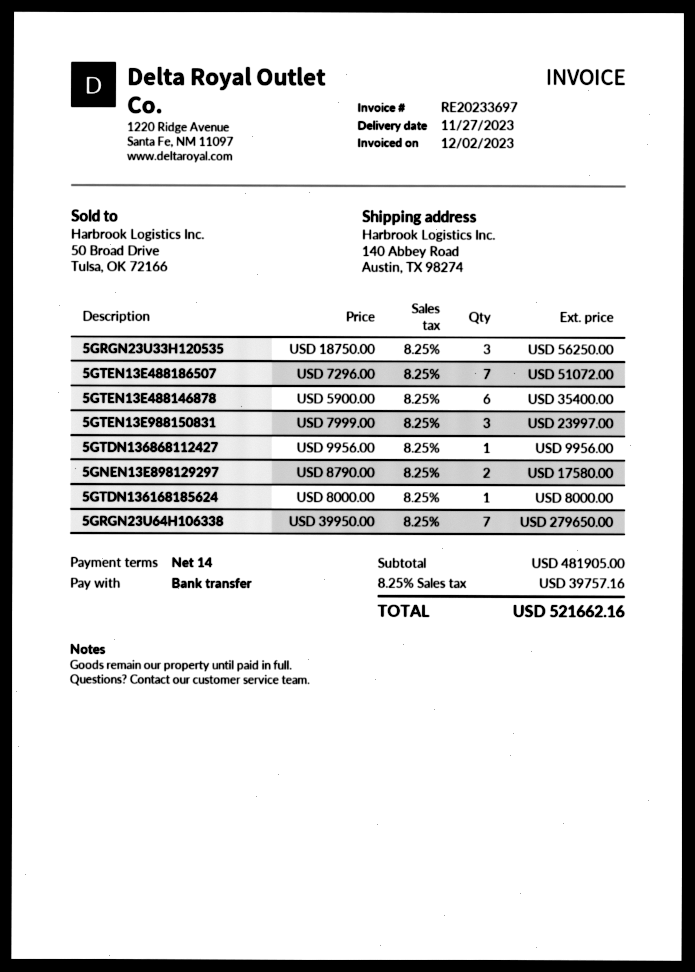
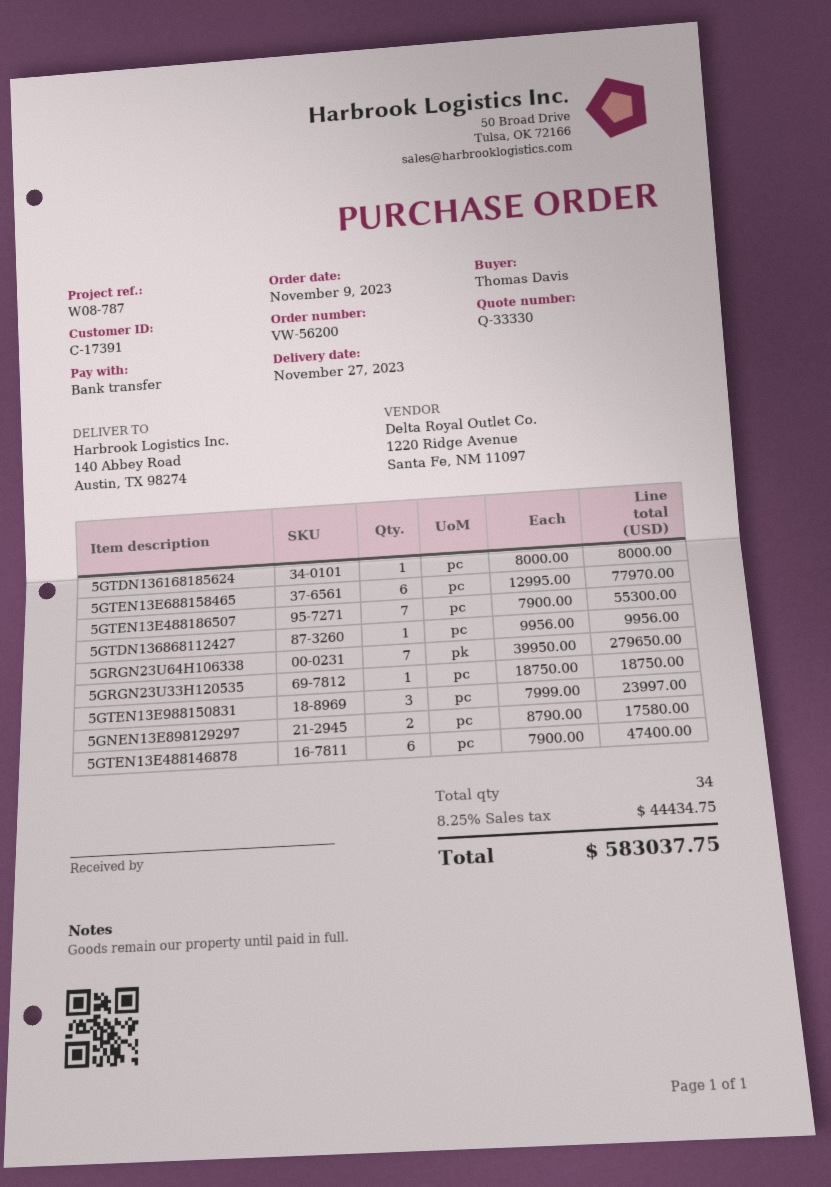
5GRGN23U33H120535: 3 x 18750.00 = 56250.00 -> 1 x 18750.00 = 18750.00
5GTEN13E488186507: 7 x 7296.00 = 51072.00 -> 7 x 7900.00 = 55300.00
5GTEN13E488146878: 6 x 5900.00 = 35400.00 -> 6 x 7900.00 = 47400.00
5GTEN13E688158465: none -> 6 x 12995.00 = 77970.00
tax: 8.25% = 39757.16 -> 8.25% = 44434.75
total: 521662.16 -> 583037.75

